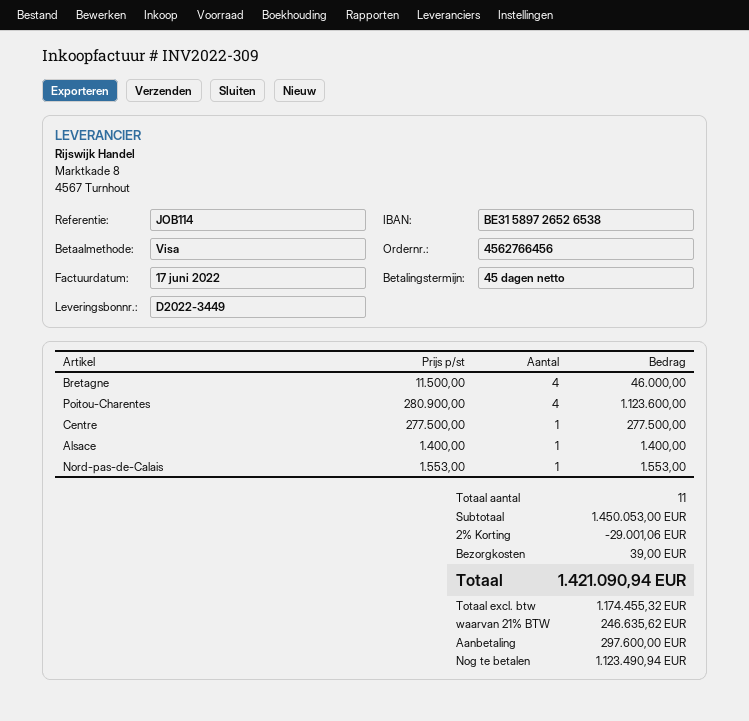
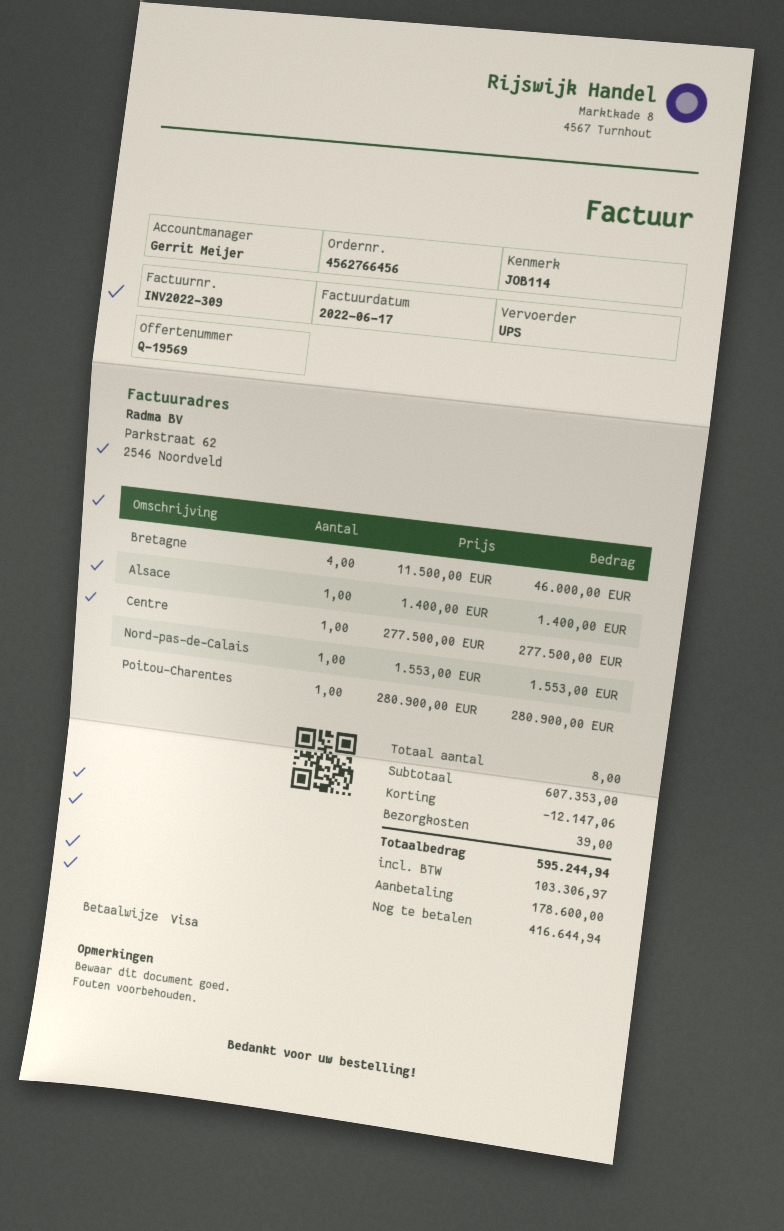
Poitou-Charentes: 4 x 280900.00 = 1123600.00 -> 1 x 280900.00 = 280900.00
total quantity: 11 -> 8
subtotal: 1450053.00 -> 607353.00
discount: 29001.06 -> 12147.06
tax: 246635.62 -> 103306.97
total: 1421090.94 -> 595244.94
deposit: 297600.00 -> 178600.00
balance: 1123490.94 -> 416644.94

